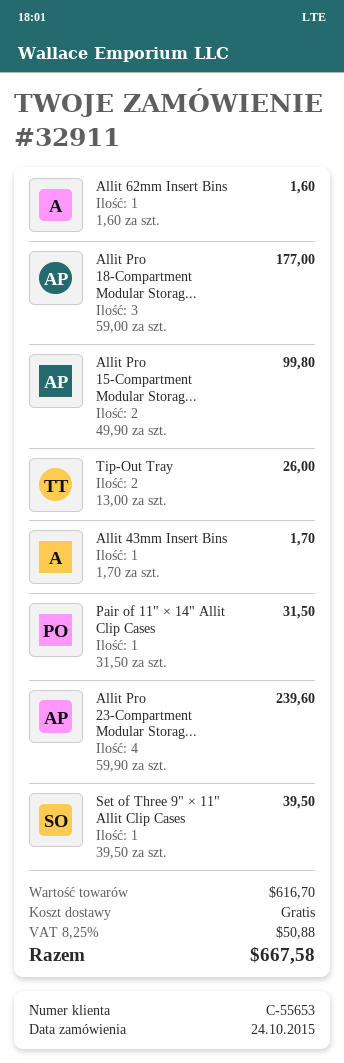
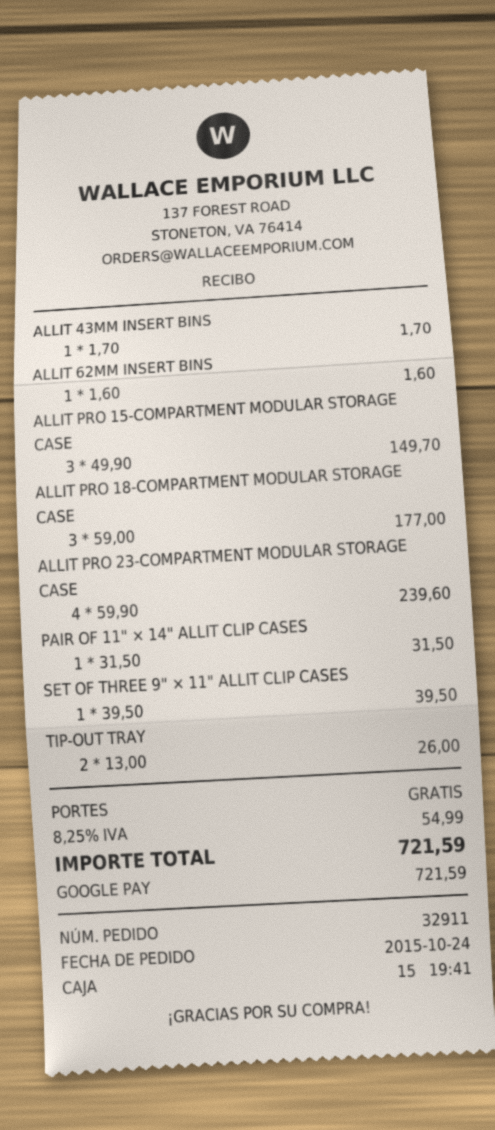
Allit Pro 15-Compartment Modular Storag...: 2 x 49.90 = 99.80 -> 3 x 49.90 = 149.70
tax: 8.25% = 50.88 -> 8.25% = 54.99
total: 667.58 -> 721.59

